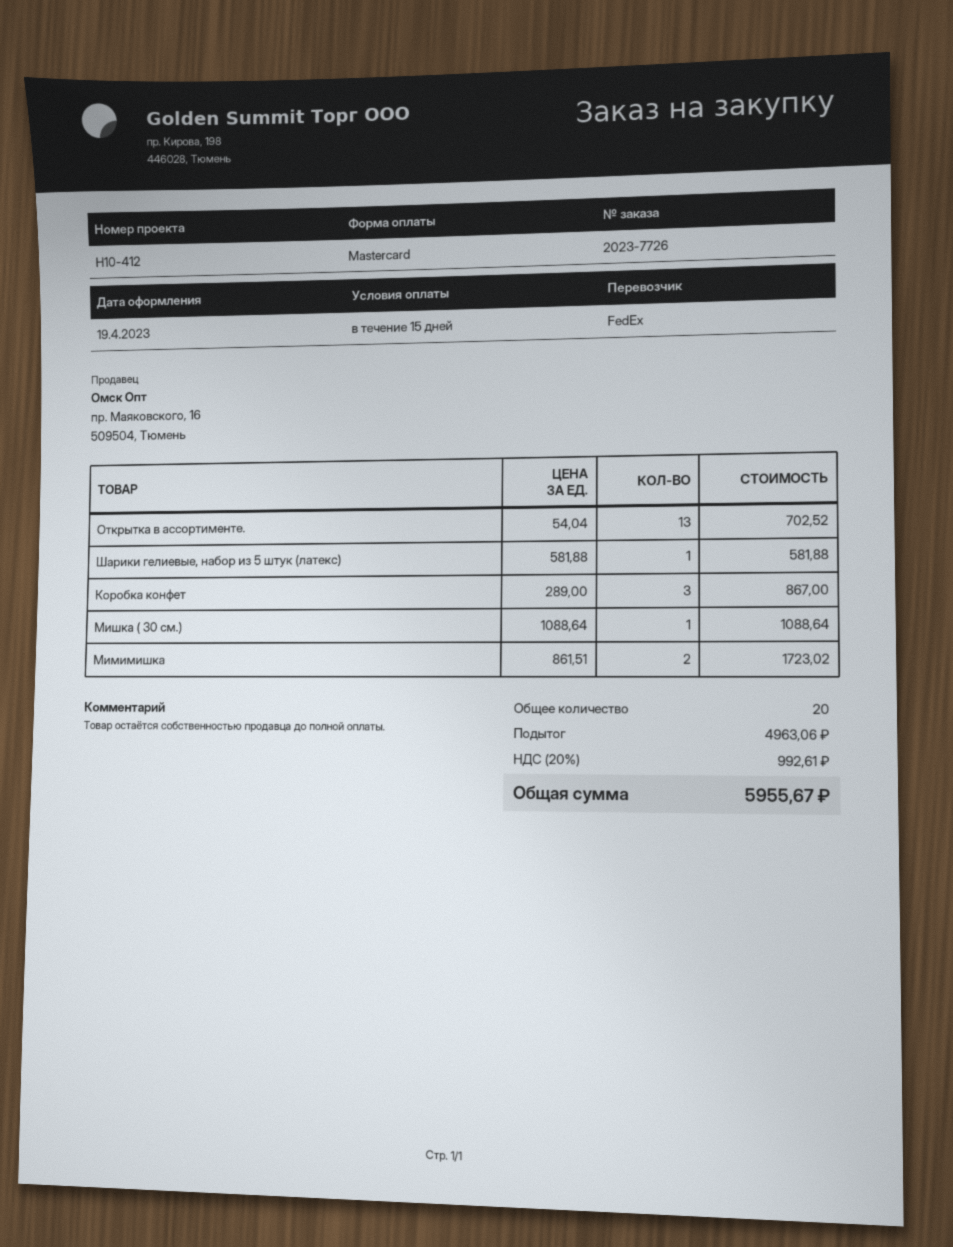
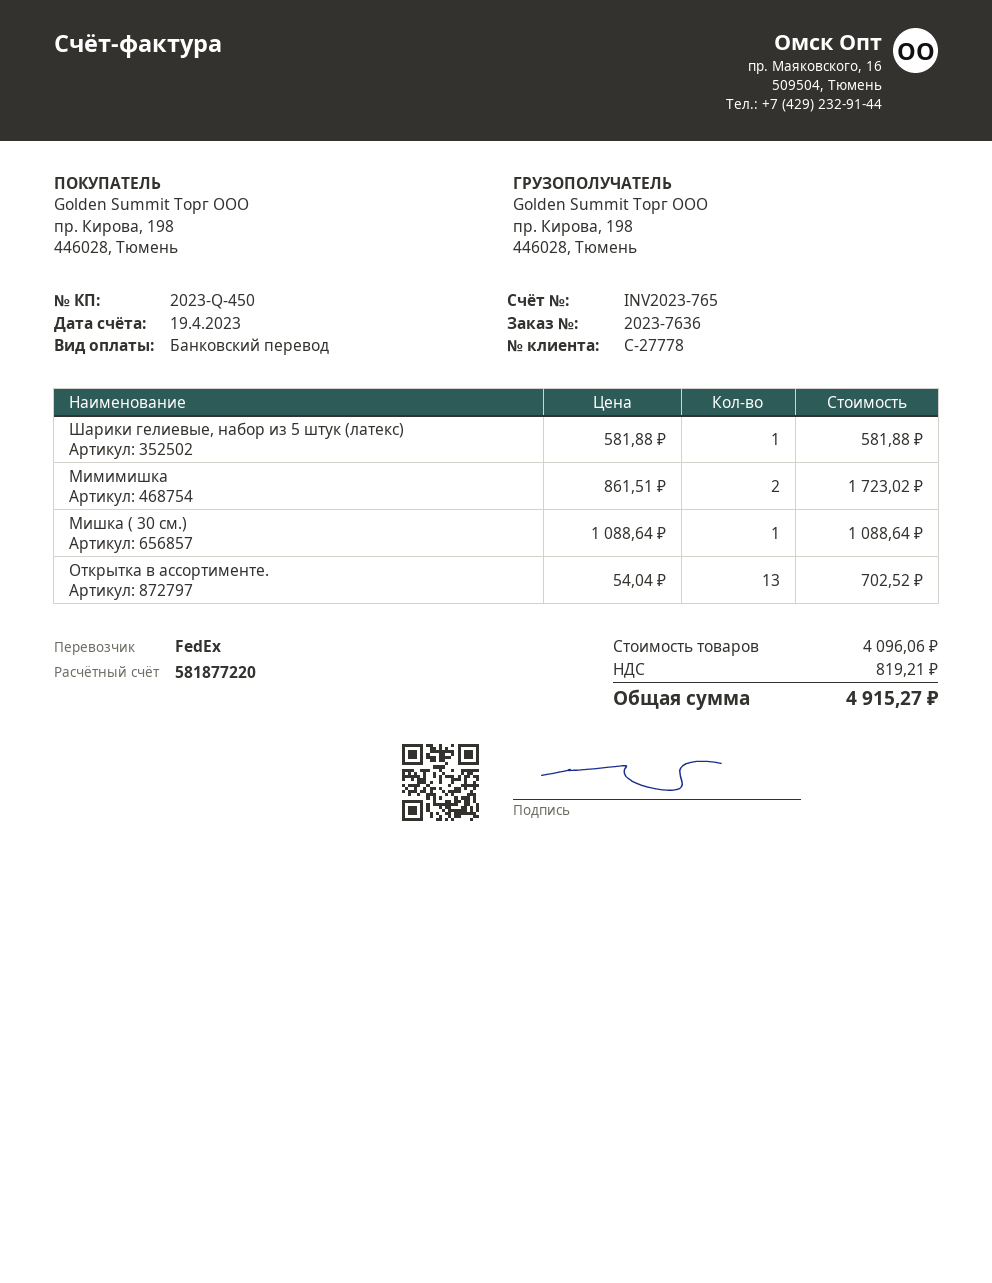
order number: 2023-7726 -> 2023-7636
payment method: Mastercard -> bank transfer
Коробка конфет: 3 x 289.00 = 867.00 -> none
subtotal: 4963.06 -> 4096.06
tax: 992.61 -> 819.21
total: 5955.67 -> 4915.27

